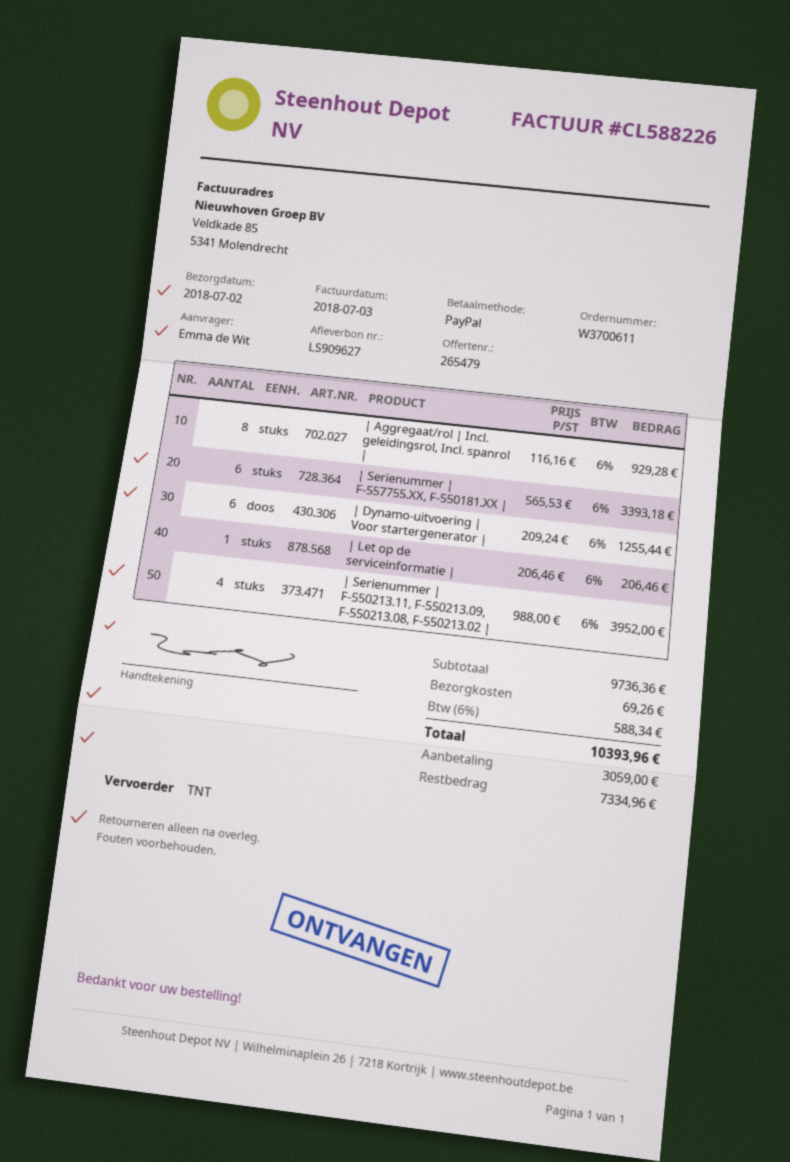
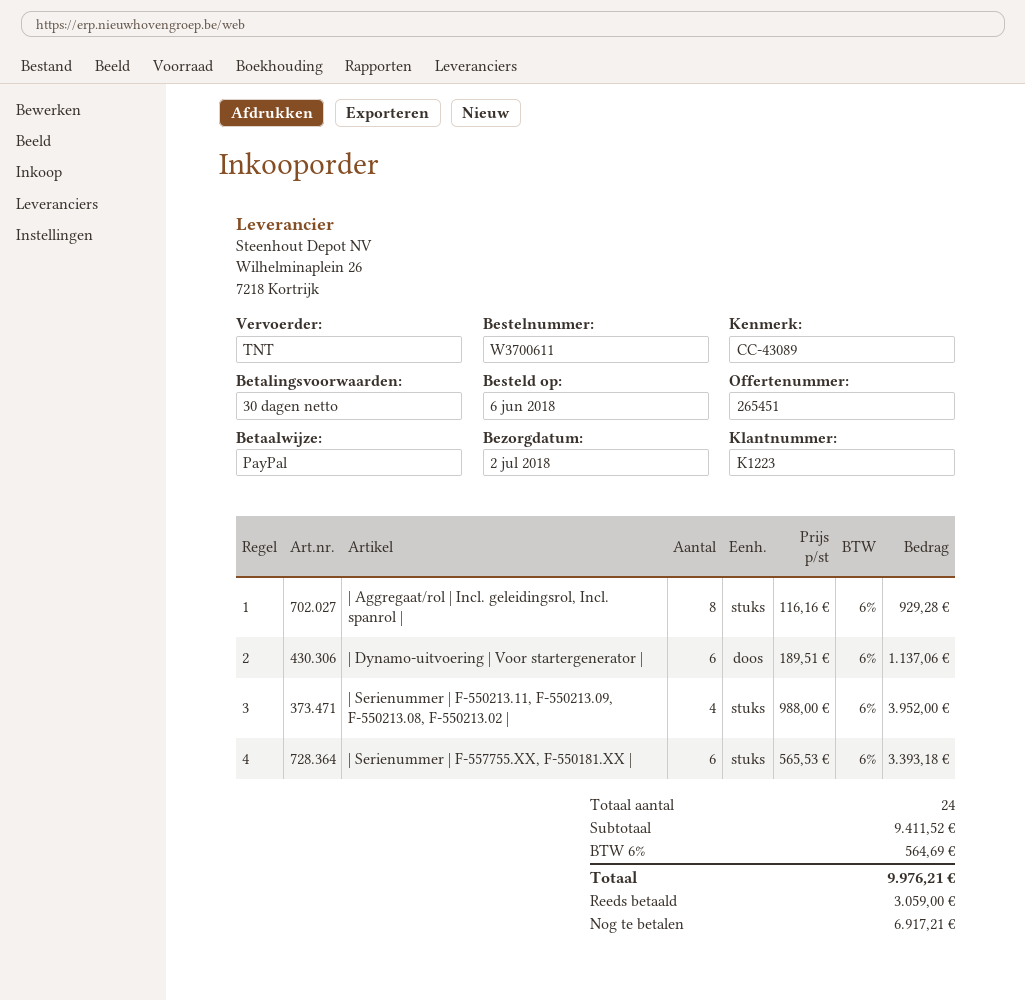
quote number: 265479 -> 265451
| Dynamo-uitvoering | Voor startergenerator |: 6 x 209.24 = 1255.44 -> 6 x 189.51 = 1137.06
| Let op de serviceinformatie |: 1 x 206.46 = 206.46 -> none
subtotal: 9736.36 -> 9411.52
shipping: 69.26 -> none
tax: 6% = 588.34 -> 6% = 564.69
total: 10393.96 -> 9976.21
balance: 7334.96 -> 6917.21

